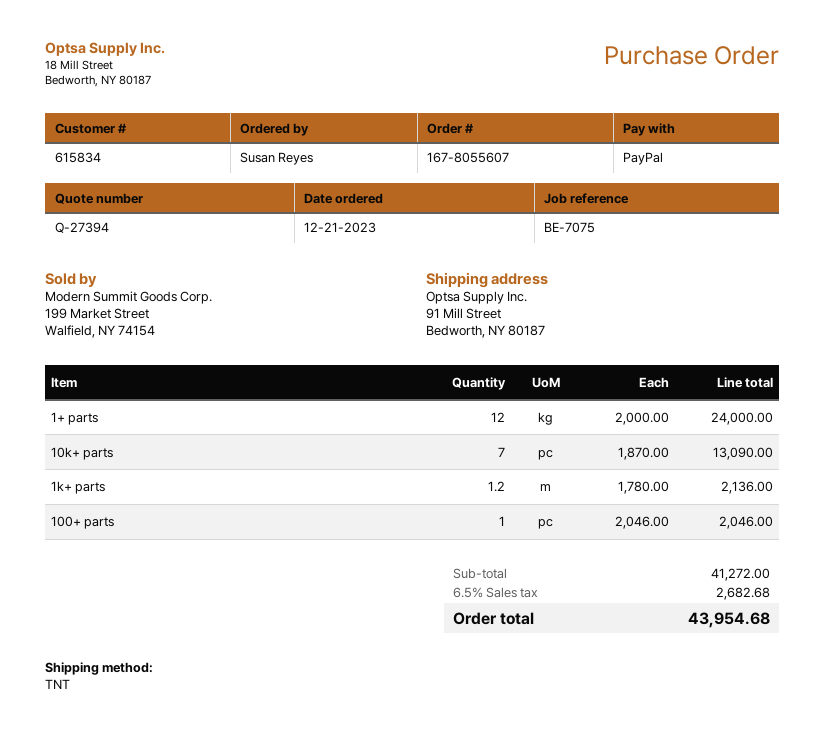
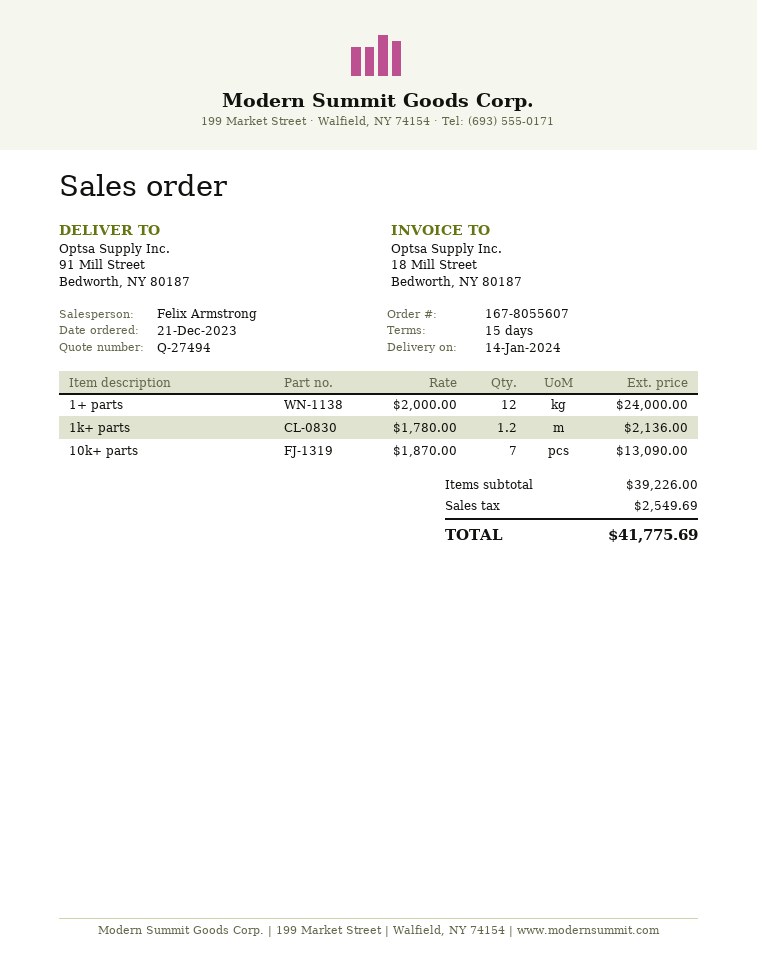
quote number: Q-27394 -> Q-27494
100+ parts: 1 x 2046.00 = 2046.00 -> none
subtotal: 41272.00 -> 39226.00
tax: 2682.68 -> 2549.69
total: 43954.68 -> 41775.69

